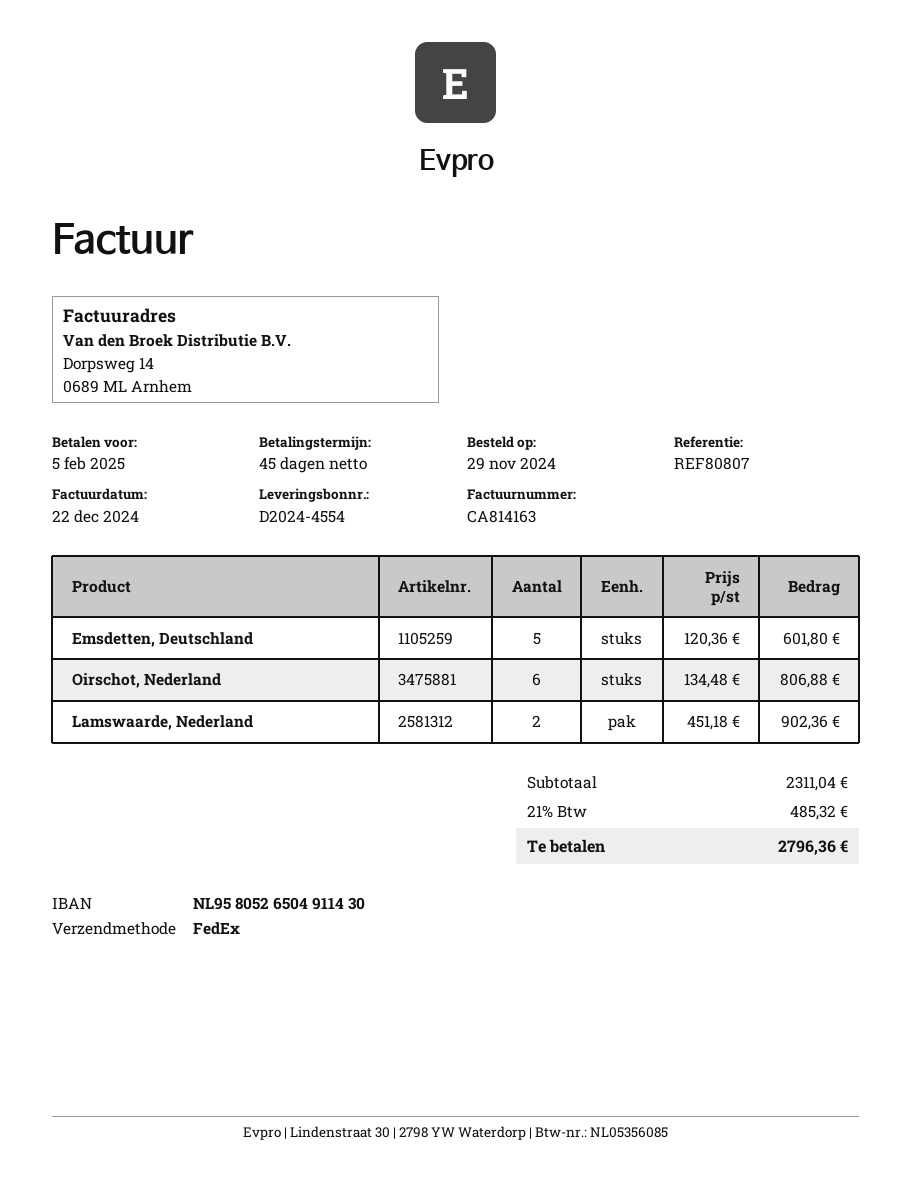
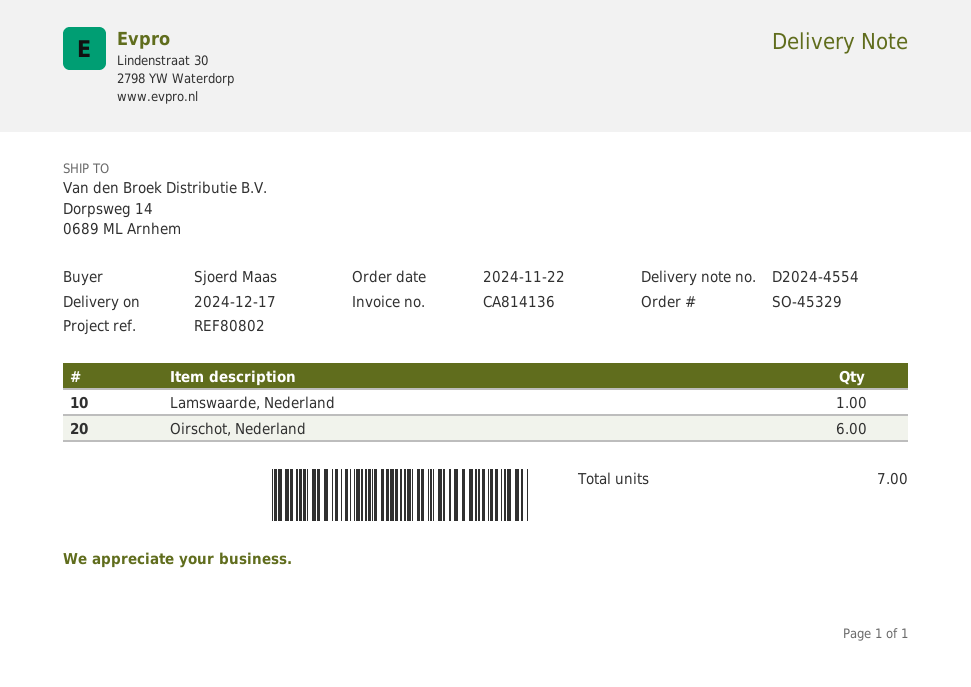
order date: 2024-11-29 -> 2024-11-22
invoice number: CA814163 -> CA814136
reference: REF80807 -> REF80802
Emsdetten, Deutschland: 5 -> none
Lamswaarde, Nederland: 2 -> 1

